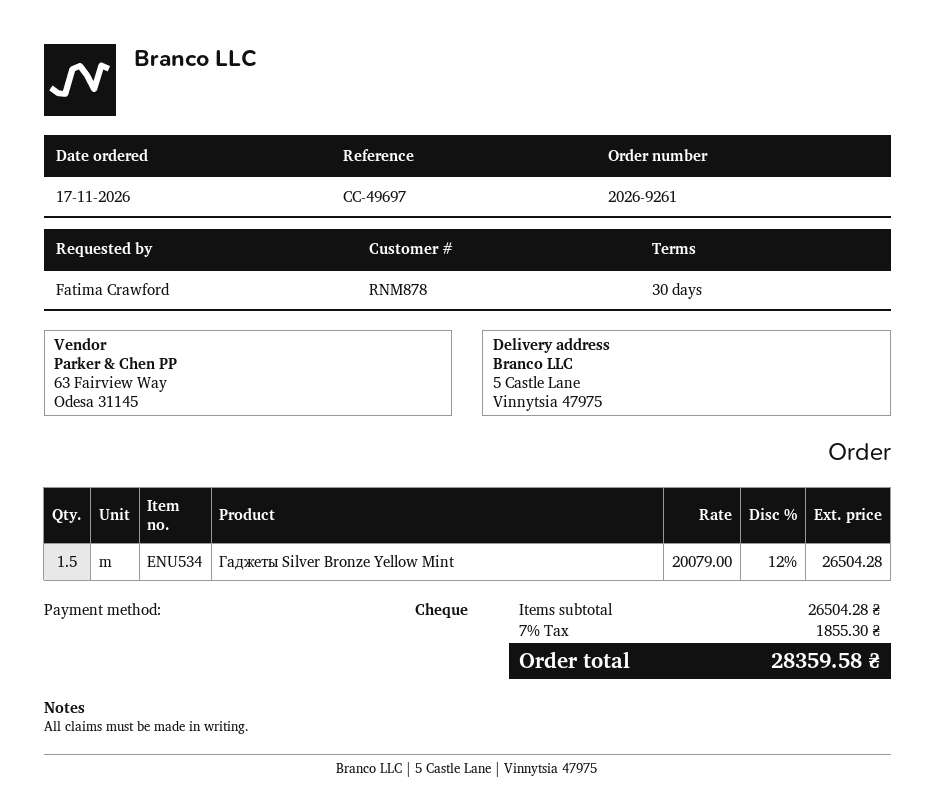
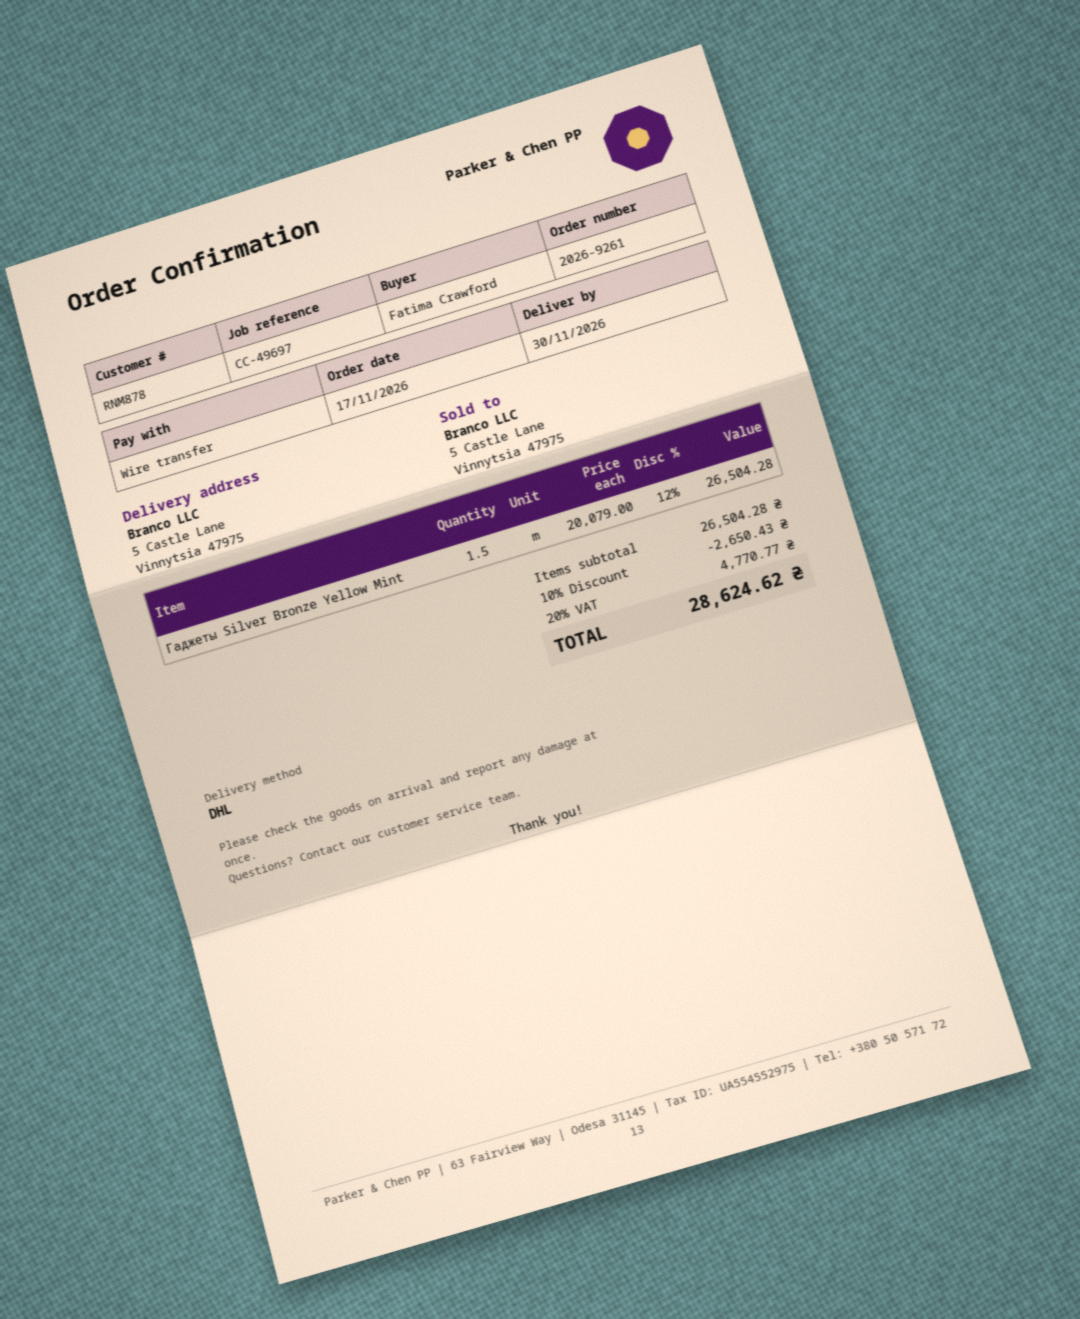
payment method: cheque -> bank transfer
discount: none -> 10% = 2650.43
tax: 7% = 1855.30 -> 20% = 4770.77
total: 28359.58 -> 28624.62

